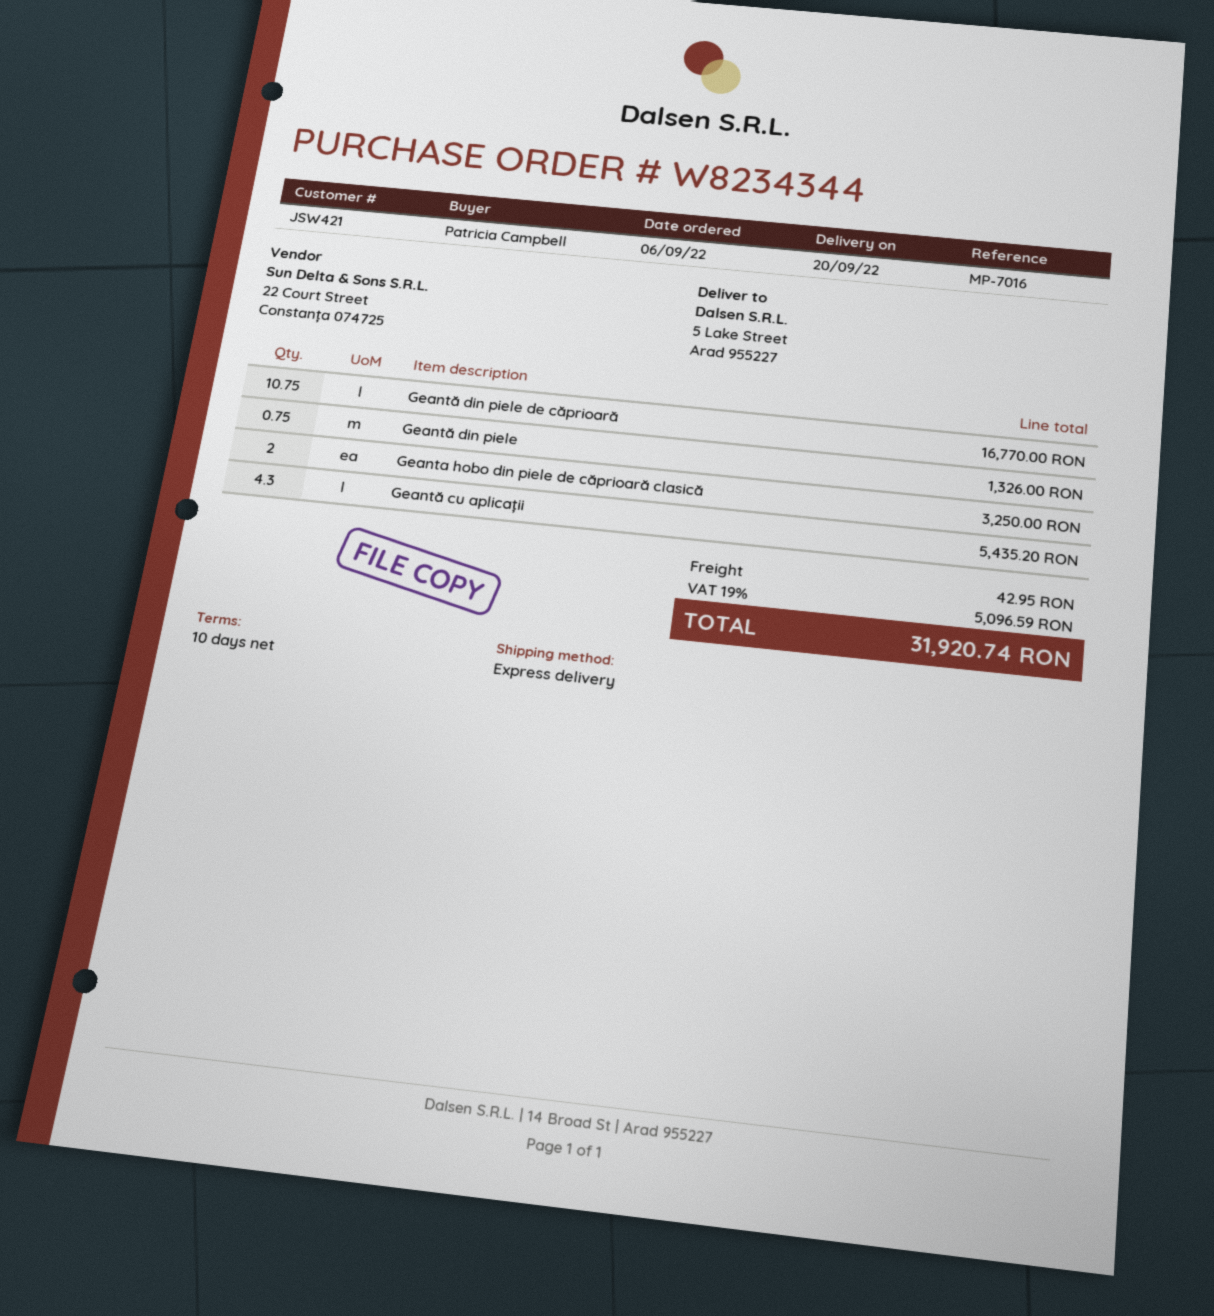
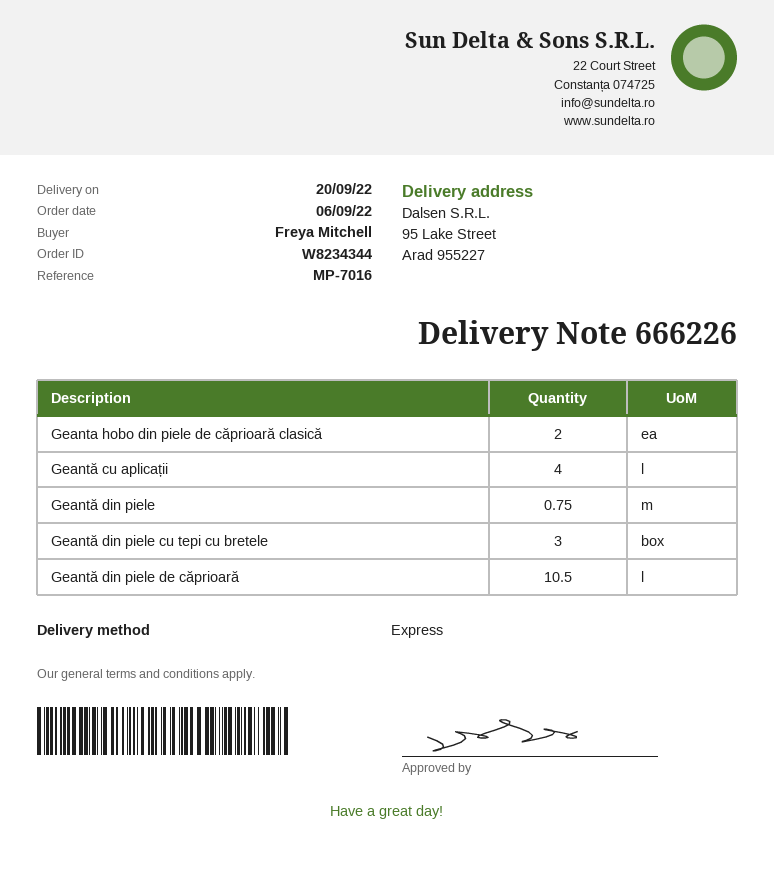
ordered by: Patricia Campbell -> Freya Mitchell
ship to: 5 Lake Street, Arad 955227 -> 95 Lake Street, Arad 955227
Geantă din piele de căprioară: 10.75 -> 10.5
Geantă cu aplicații: 4.3 -> 4
Geantă din piele cu tepi cu bretele: none -> 3

